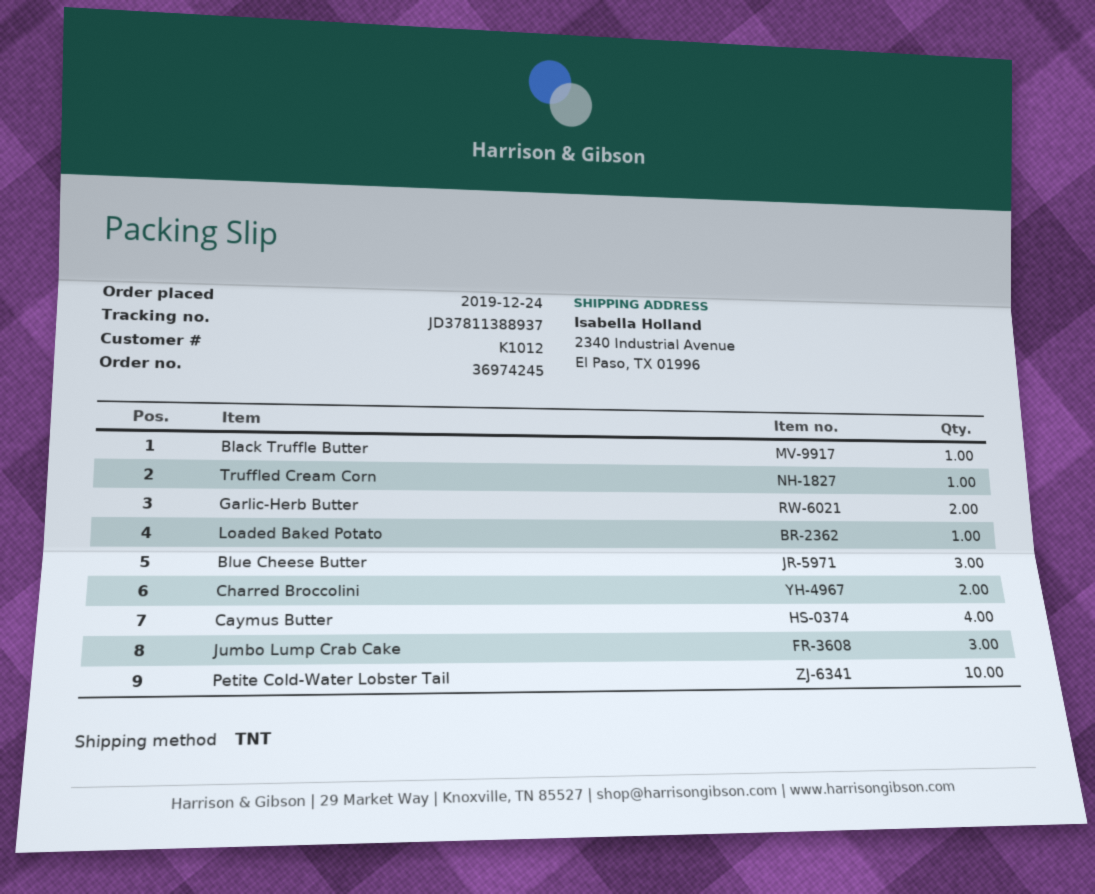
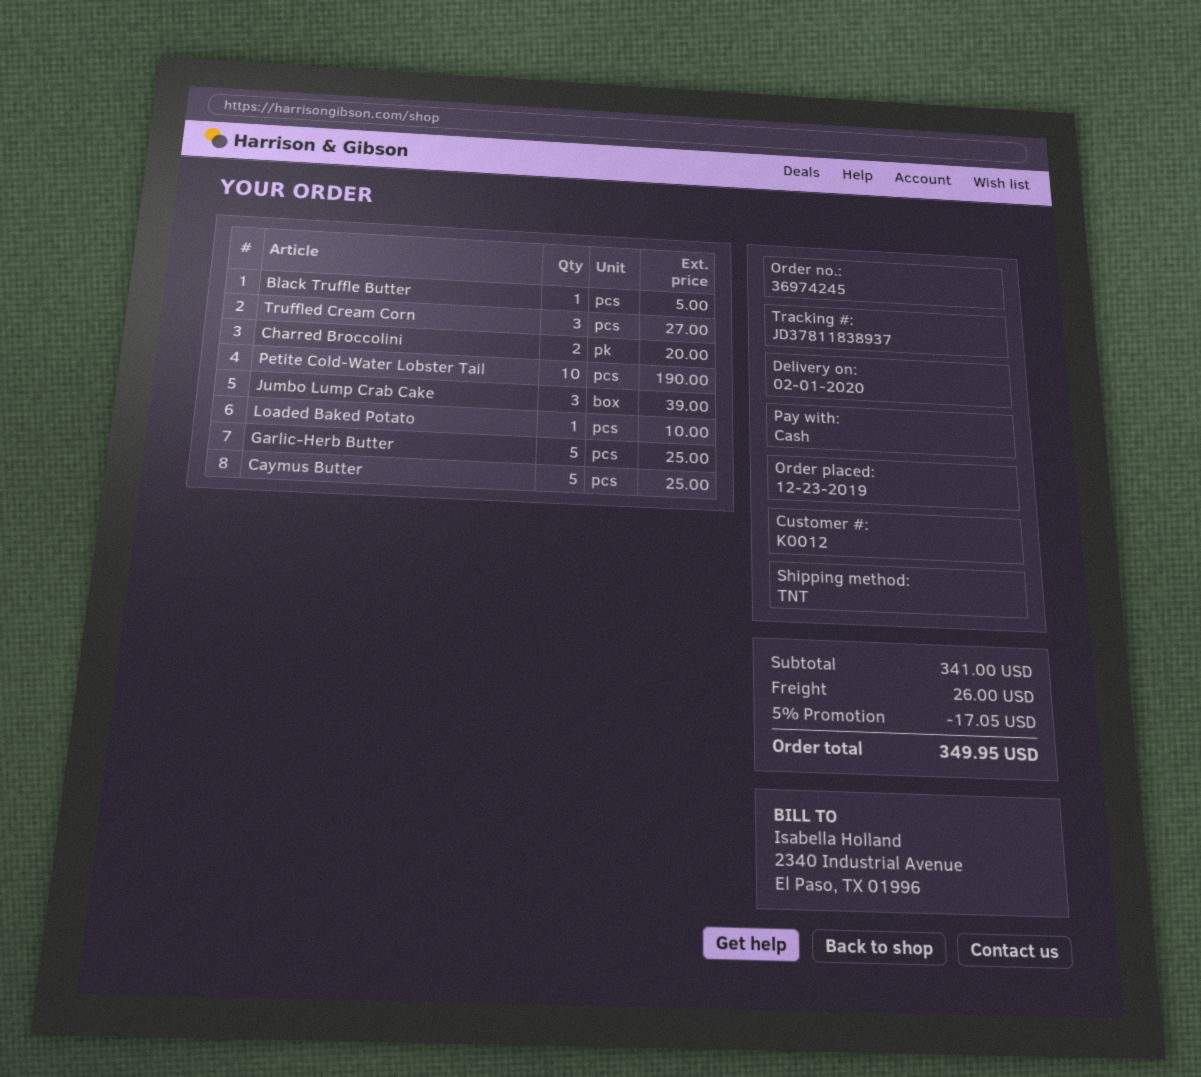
order date: 2019-12-24 -> 2019-12-23
customer number: K1012 -> K0012
tracking number: JD37811388937 -> JD37811838937
Truffled Cream Corn: 1 -> 3
Garlic-Herb Butter: 2 -> 5
Blue Cheese Butter: 3 -> none
Caymus Butter: 4 -> 5

